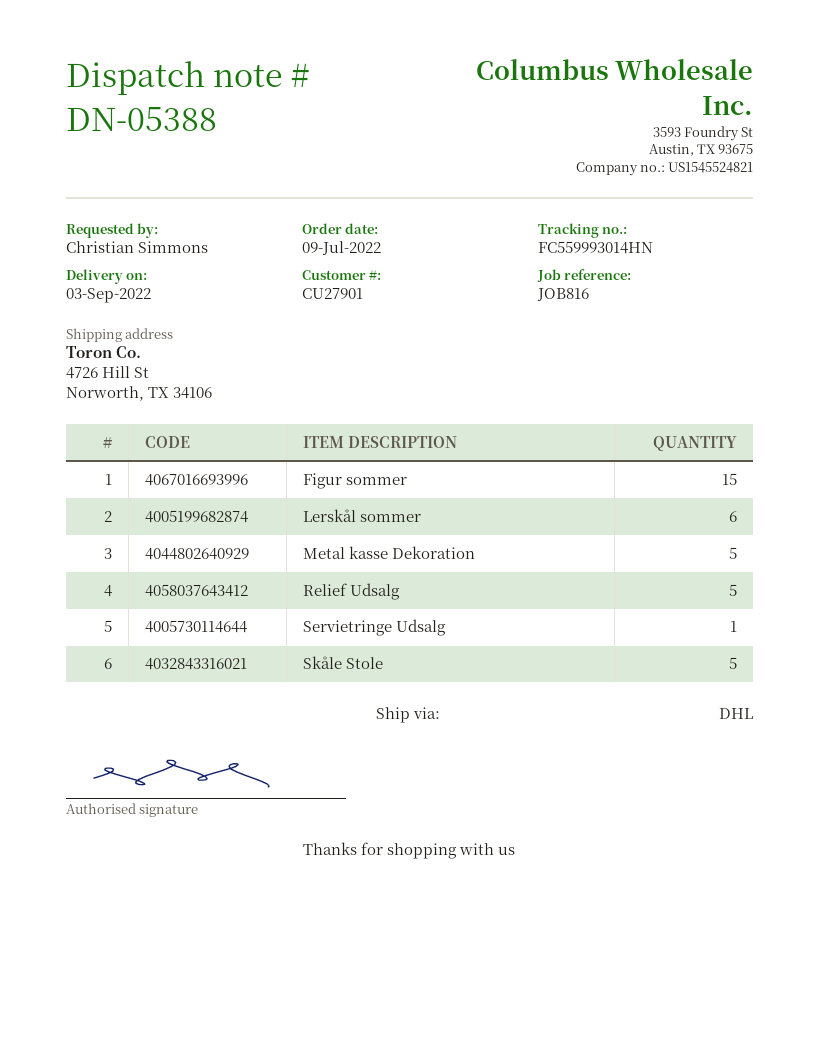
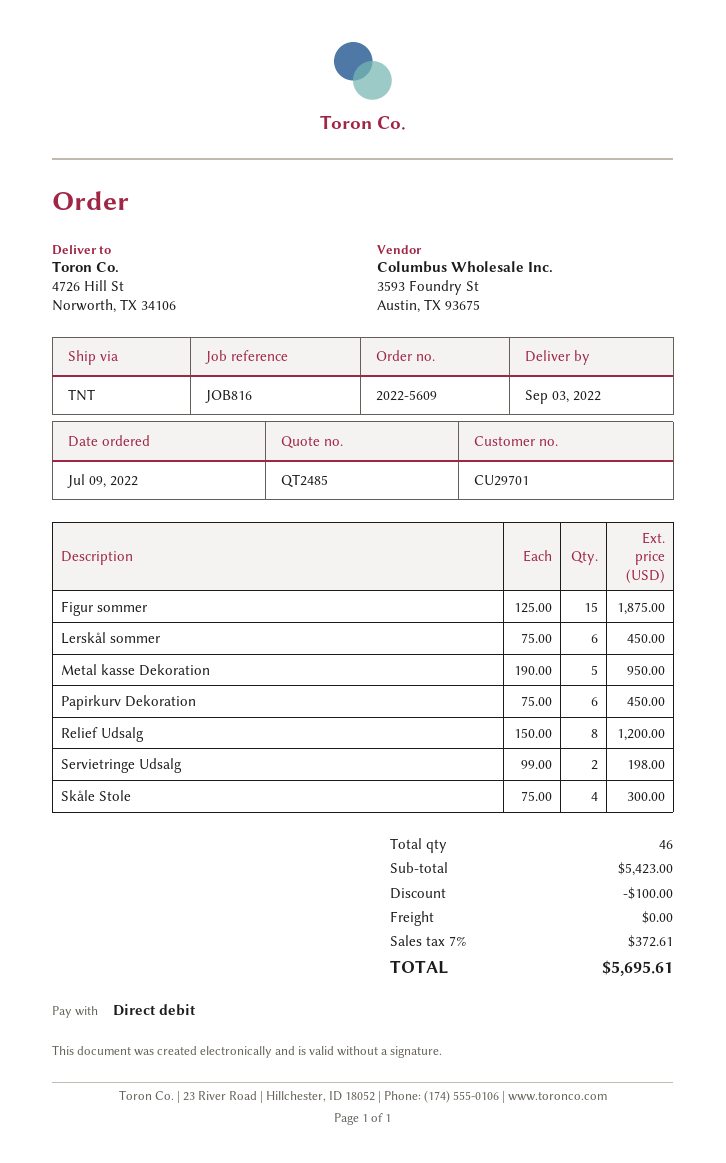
customer number: CU27901 -> CU29701
shipping method: DHL -> TNT
Relief Udsalg: 5 -> 8
Servietringe Udsalg: 1 -> 2
Skåle Stole: 5 -> 4
Papirkurv Dekoration: none -> 6

